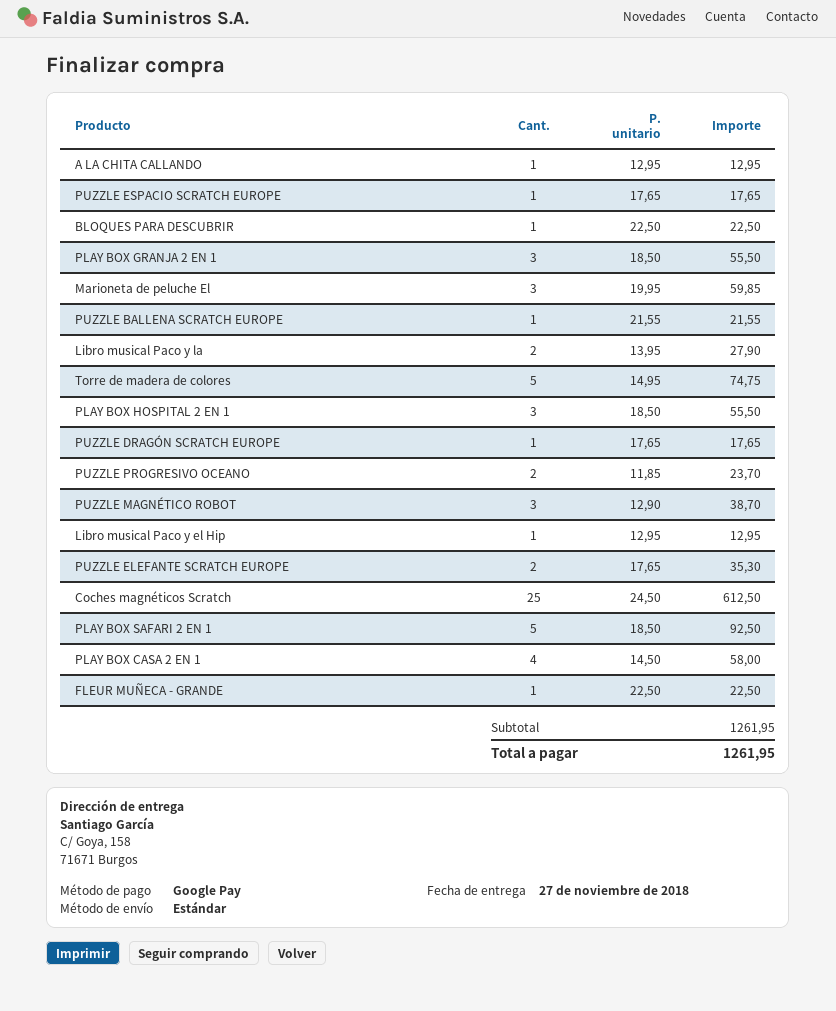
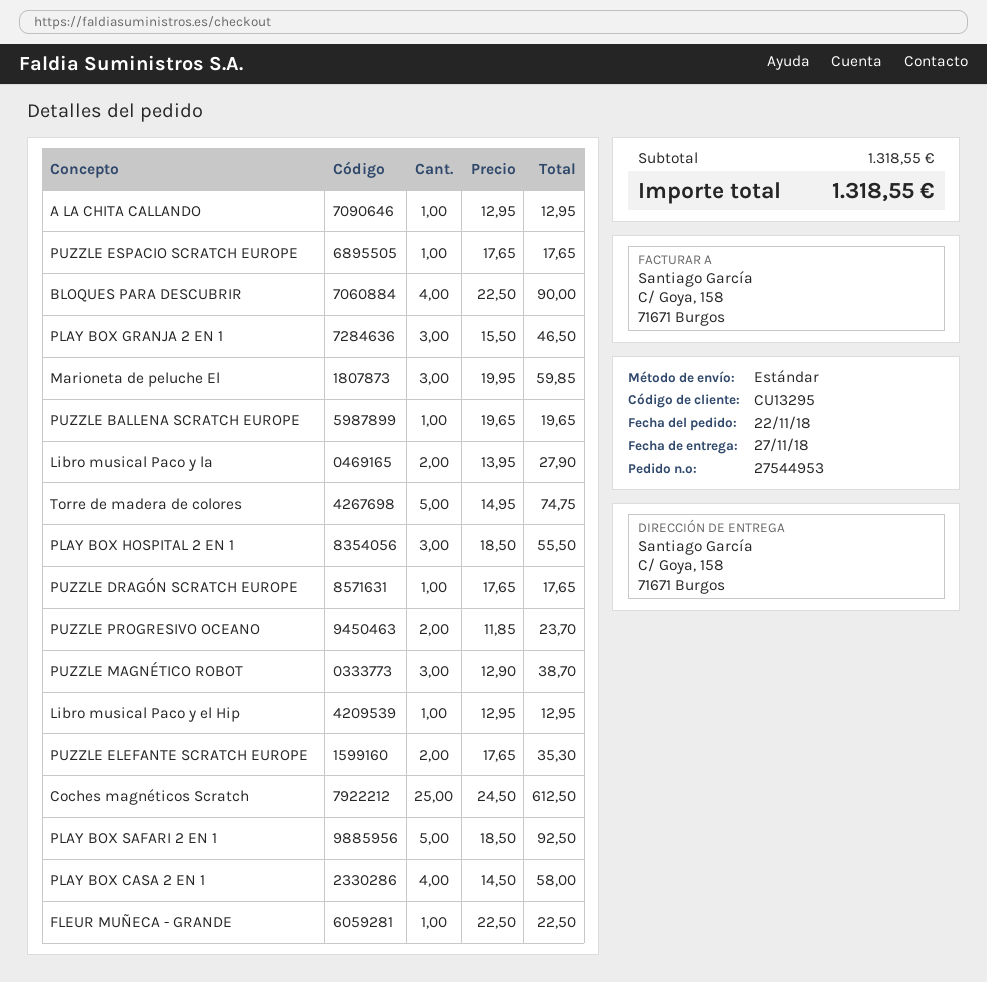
BLOQUES PARA DESCUBRIR: 1 x 22.50 = 22.50 -> 4 x 22.50 = 90.00
PLAY BOX GRANJA 2 EN 1: 3 x 18.50 = 55.50 -> 3 x 15.50 = 46.50
PUZZLE BALLENA SCRATCH EUROPE: 1 x 21.55 = 21.55 -> 1 x 19.65 = 19.65
subtotal: 1261.95 -> 1318.55
total: 1261.95 -> 1318.55

